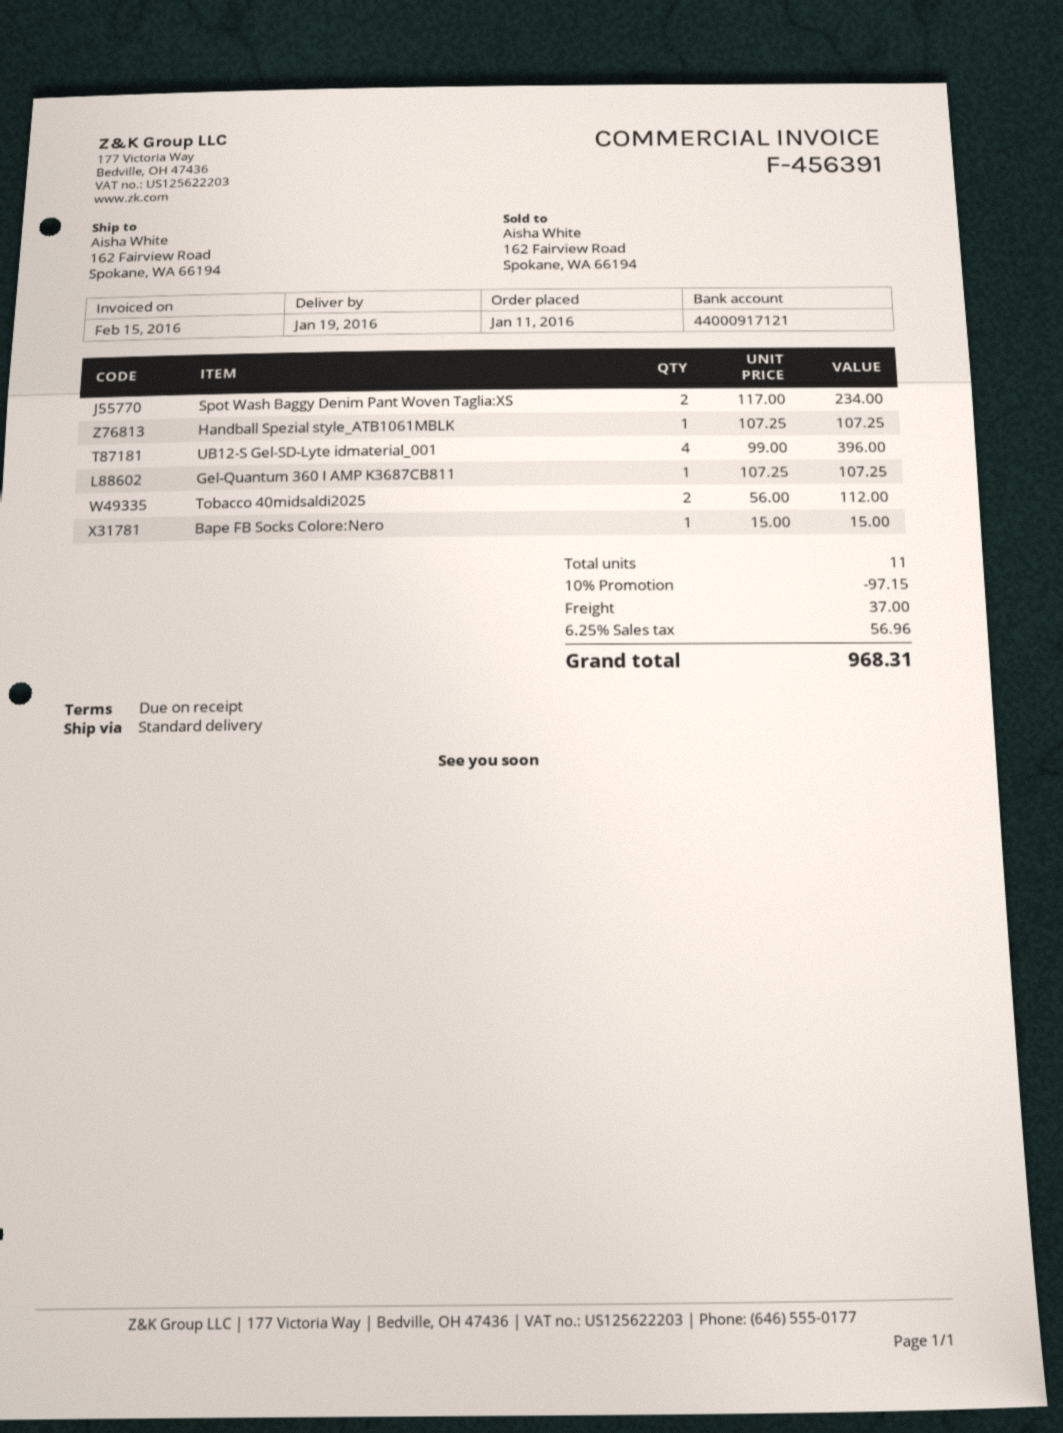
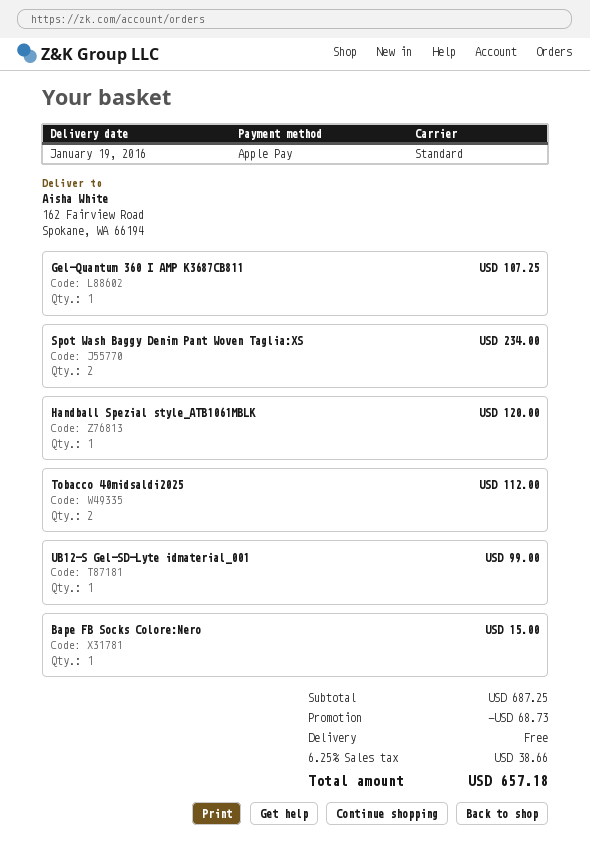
Handball Spezial style_ATB1061MBLK: 1 for 107.25 -> 1 for 120.00
UB12-S Gel-SD-Lyte idmaterial_001: 4 for 396.00 -> 1 for 99.00
discount: 97.15 -> 68.73
shipping: 37.00 -> 0.00
tax: 6.25% = 56.96 -> 6.25% = 38.66
total: 968.31 -> 657.18

